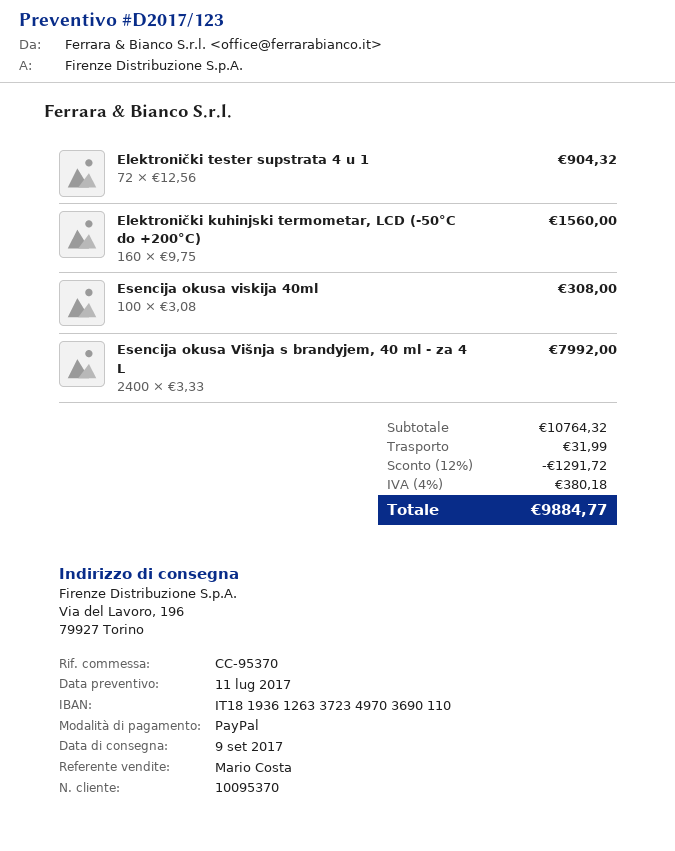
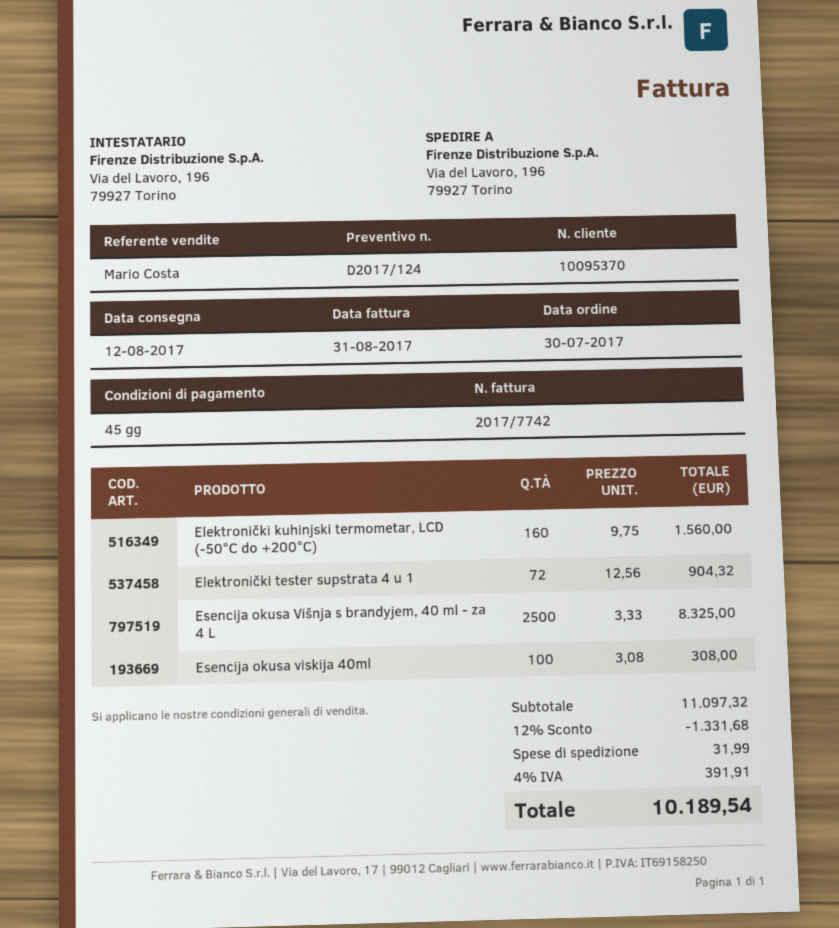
quote number: D2017/123 -> D2017/124
delivery date: 2017-09-09 -> 2017-08-12
Esencija okusa Višnja s brandyjem, 40 ml - za 4 L: 2400 x 3.33 = 7992.00 -> 2500 x 3.33 = 8325.00
subtotal: 10764.32 -> 11097.32
discount: 12% = 1291.72 -> 12% = 1331.68
tax: 4% = 380.18 -> 4% = 391.91
total: 9884.77 -> 10189.54

